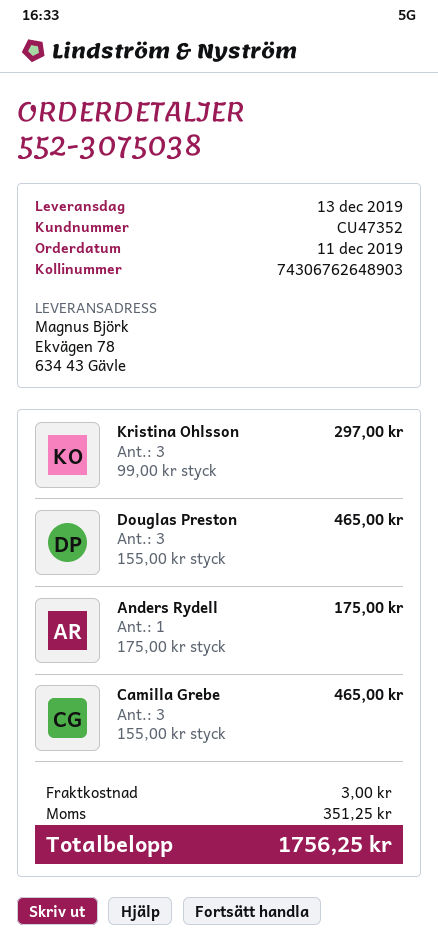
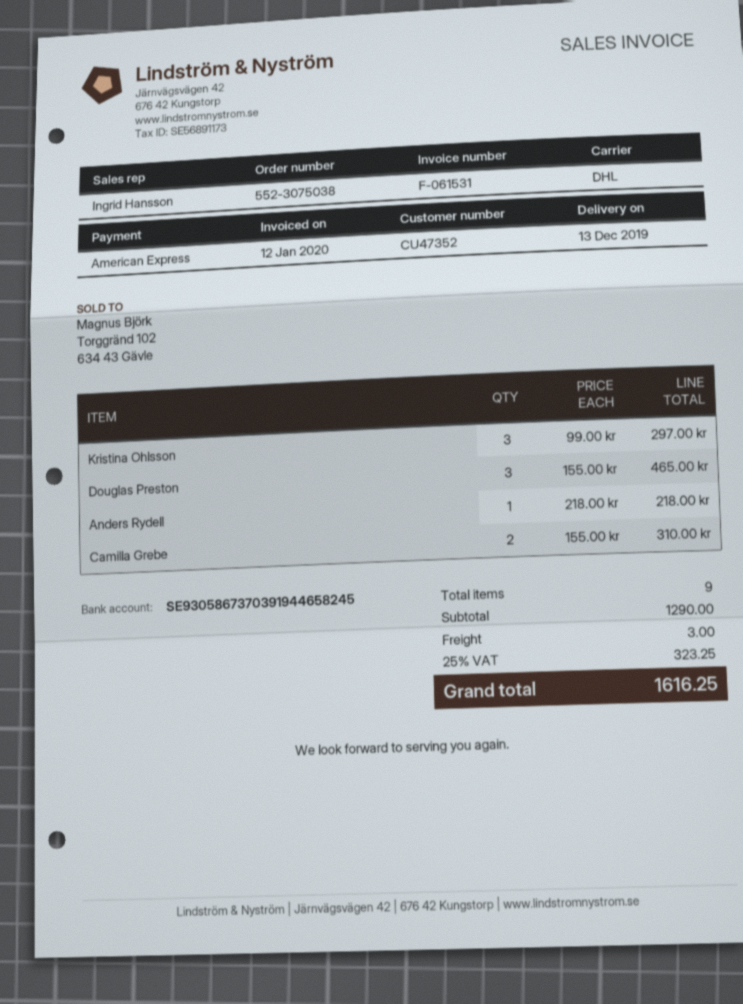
Anders Rydell: 1 x 175.00 = 175.00 -> 1 x 218.00 = 218.00
Camilla Grebe: 3 x 155.00 = 465.00 -> 2 x 155.00 = 310.00
tax: 351.25 -> 323.25
total: 1756.25 -> 1616.25

